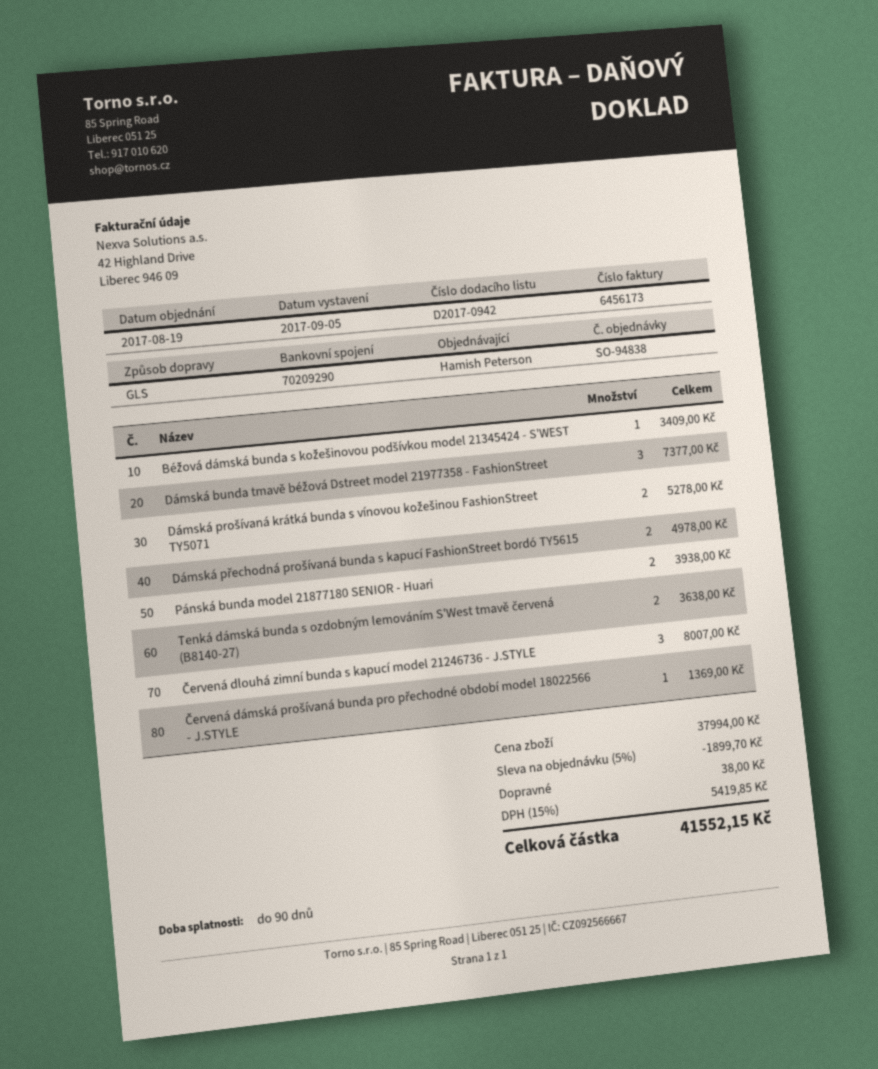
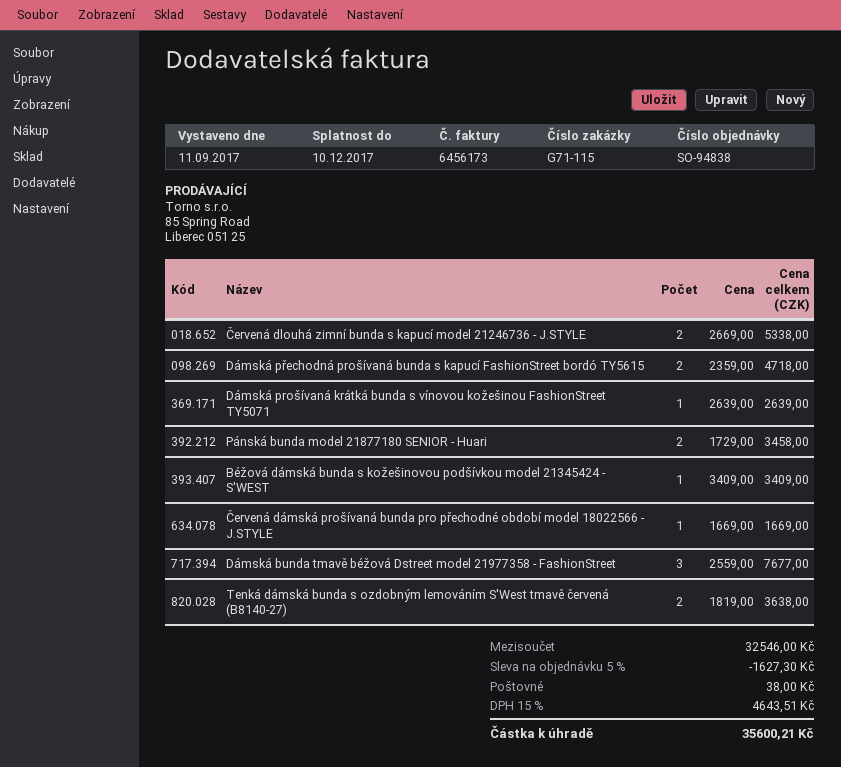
invoice date: 2017-09-05 -> 2017-09-11
Dámská bunda tmavě béžová Dstreet model 21977358 - FashionStreet: 3 for 7377.00 -> 3 for 7677.00
Dámská prošívaná krátká bunda s vínovou kožešinou FashionStreet TY5071: 2 for 5278.00 -> 1 for 2639.00
Dámská přechodná prošívaná bunda s kapucí FashionStreet bordó TY5615: 2 for 4978.00 -> 2 for 4718.00
Pánská bunda model 21877180 SENIOR - Huari: 2 for 3938.00 -> 2 for 3458.00
Červená dlouhá zimní bunda s kapucí model 21246736 - J.STYLE: 3 for 8007.00 -> 2 for 5338.00
Červená dámská prošívaná bunda pro přechodné období model 18022566 - J.STYLE: 1 for 1369.00 -> 1 for 1669.00
subtotal: 37994.00 -> 32546.00
discount: 5% = 1899.70 -> 5% = 1627.30
tax: 15% = 5419.85 -> 15% = 4643.51
total: 41552.15 -> 35600.21

